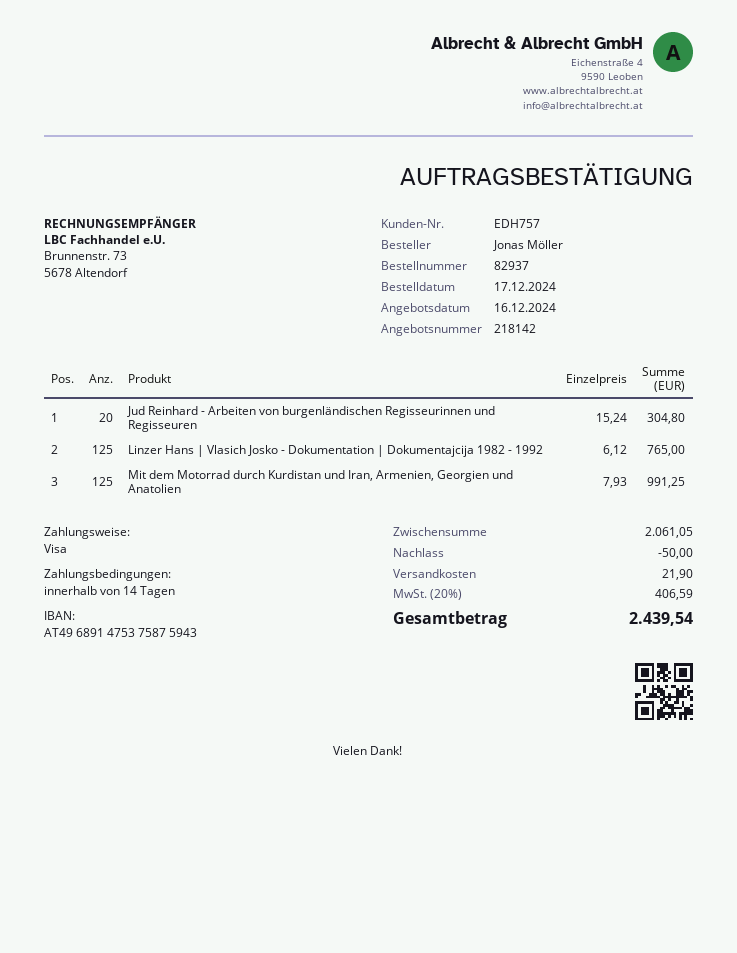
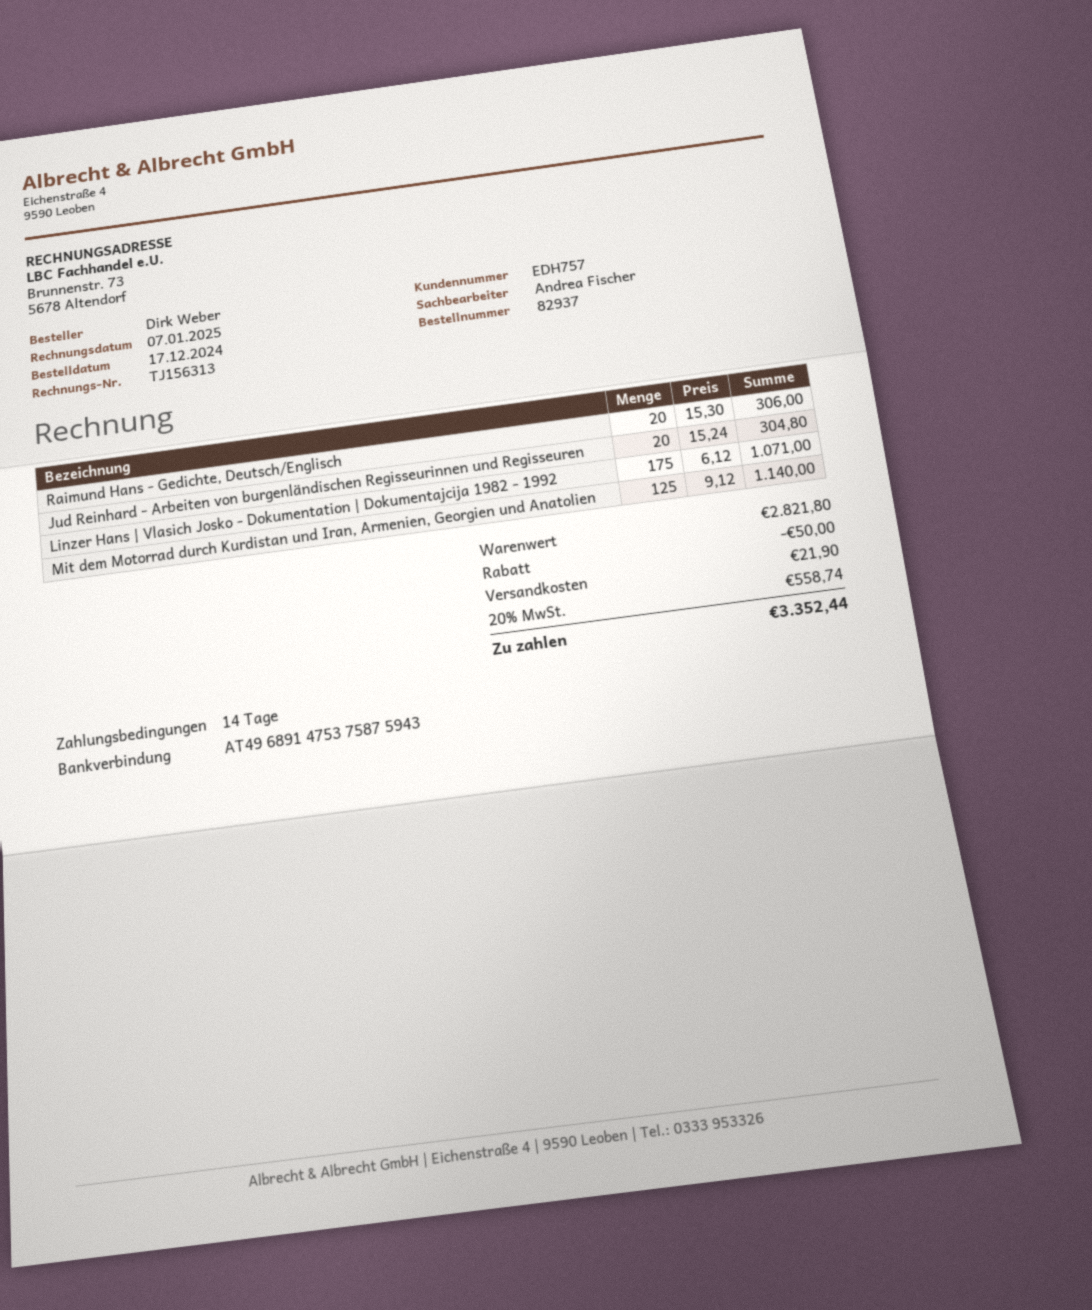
ordered by: Jonas Möller -> Dirk Weber
Linzer Hans | Vlasich Josko - Dokumentation | Dokumentajcija 1982 - 1992: 125 x 6.12 = 765.00 -> 175 x 6.12 = 1071.00
Mit dem Motorrad durch Kurdistan und Iran, Armenien, Georgien und Anatolien: 125 x 7.93 = 991.25 -> 125 x 9.12 = 1140.00
Raimund Hans - Gedichte, Deutsch/Englisch: none -> 20 x 15.30 = 306.00
subtotal: 2061.05 -> 2821.80
tax: 20% = 406.59 -> 20% = 558.74
total: 2439.54 -> 3352.44

